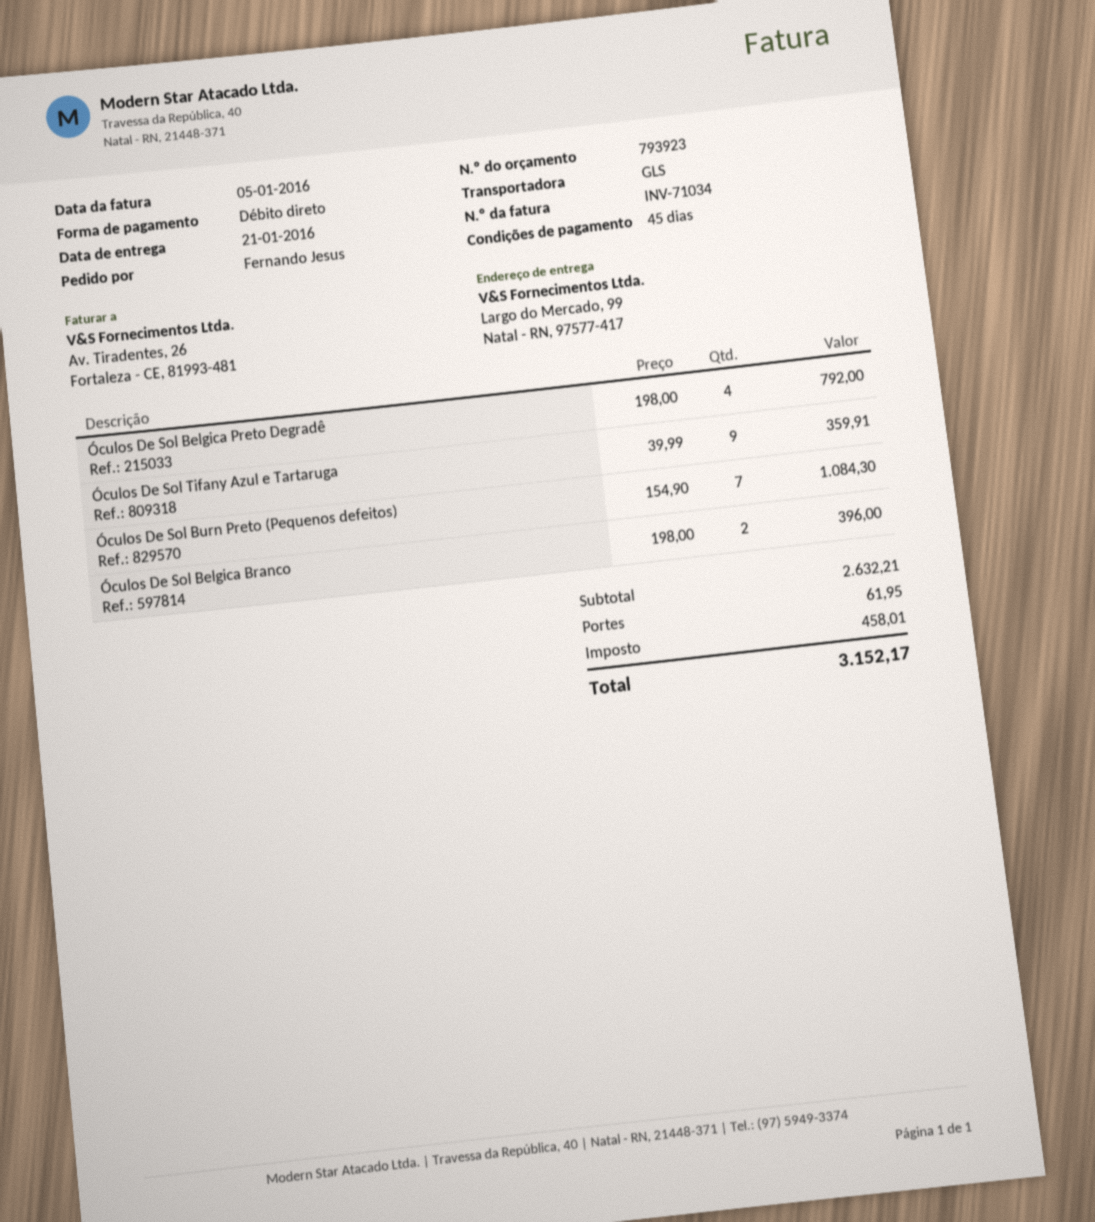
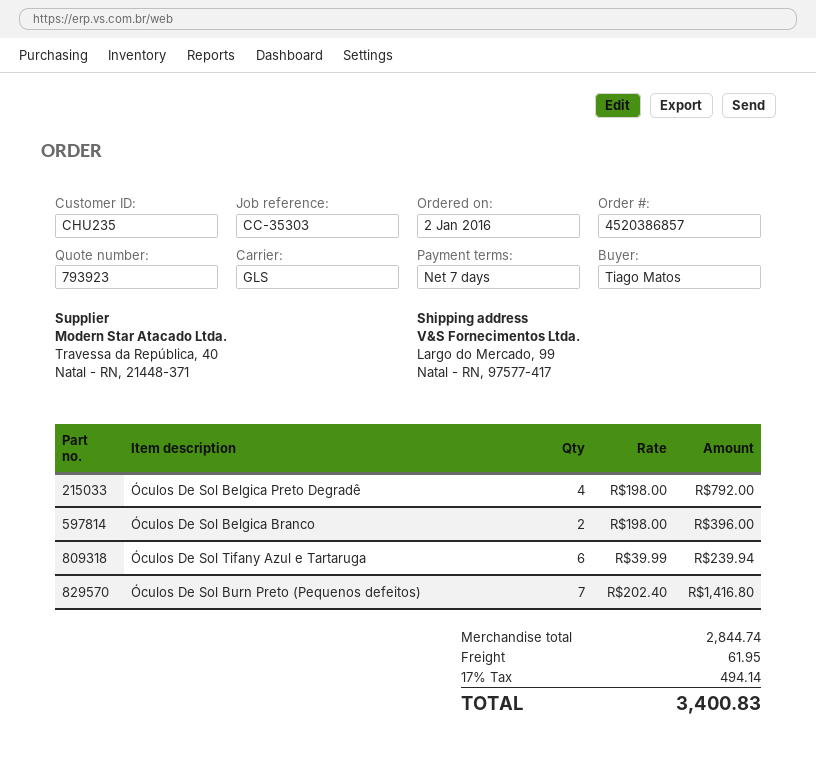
payment terms: 45 days -> 7 days
ordered by: Fernando Jesus -> Tiago Matos
Óculos De Sol Tifany Azul e Tartaruga: 9 x 39.99 = 359.91 -> 6 x 39.99 = 239.94
Óculos De Sol Burn Preto (Pequenos defeitos): 7 x 154.90 = 1084.30 -> 7 x 202.40 = 1416.80
subtotal: 2632.21 -> 2844.74
tax: 458.01 -> 494.14
total: 3152.17 -> 3400.83

